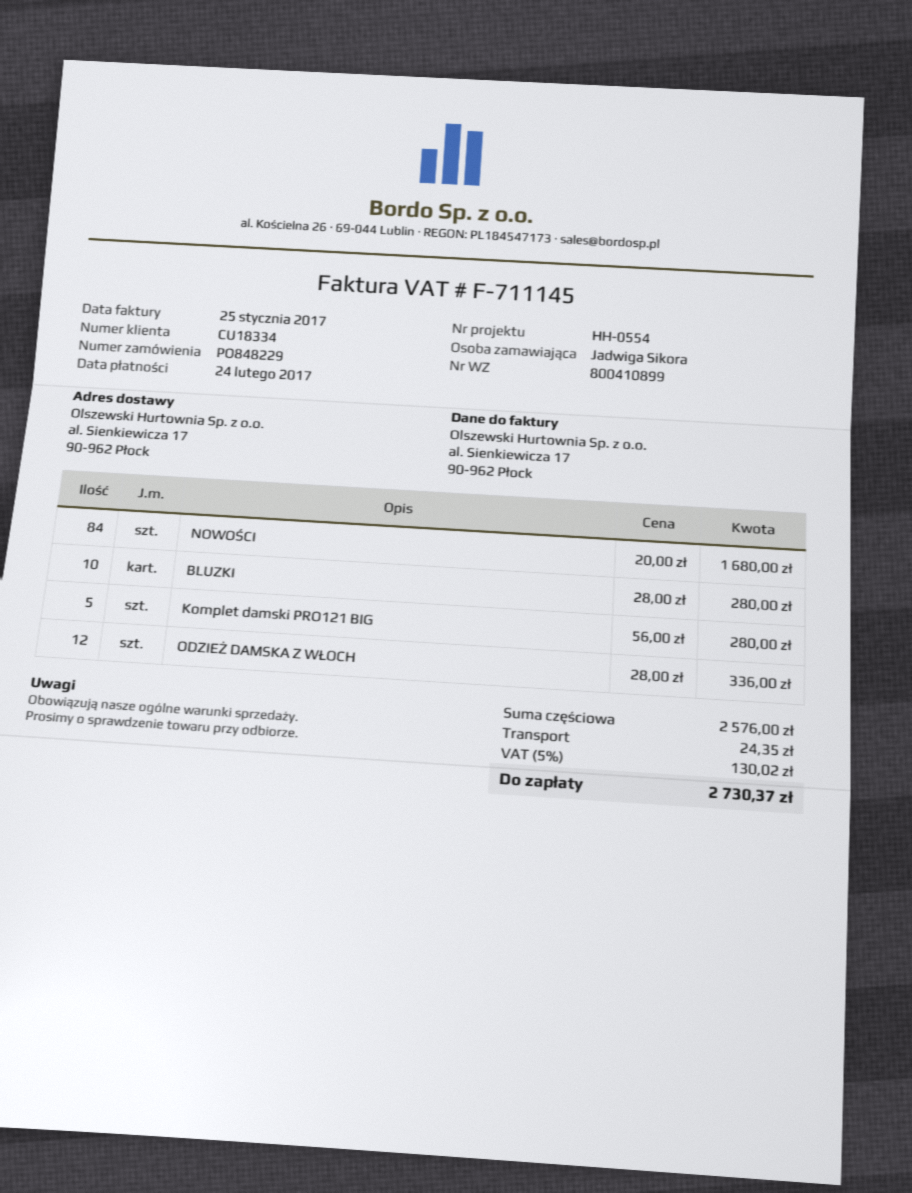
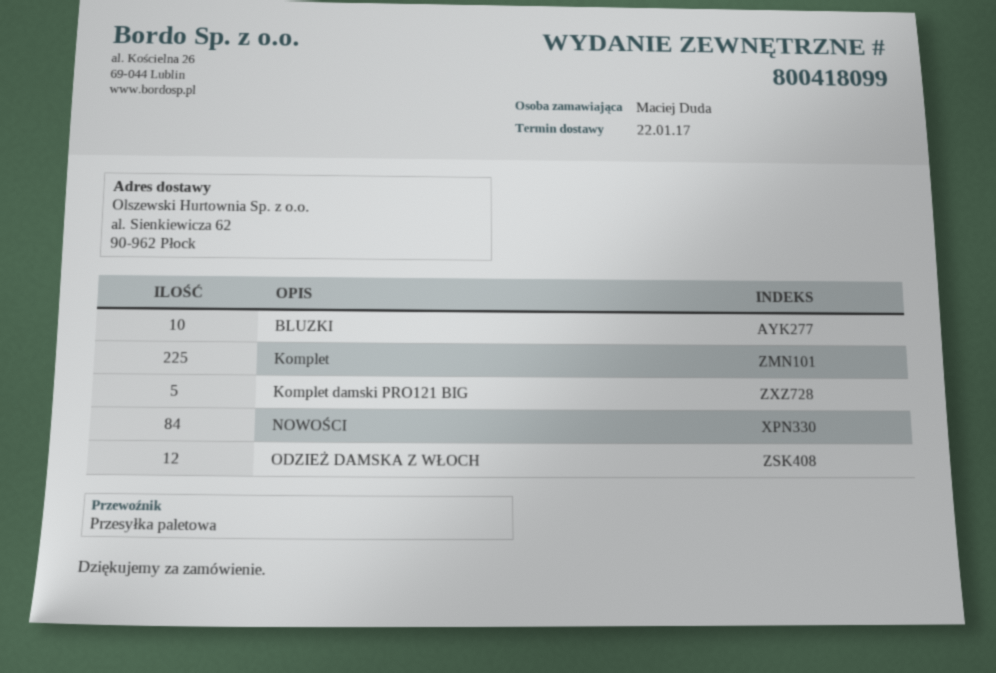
delivery note number: 800410899 -> 800418099
ordered by: Jadwiga Sikora -> Maciej Duda
ship to: al. Sienkiewicza 17, 90-962 Płock -> al. Sienkiewicza 62, 90-962 Płock
Komplet: none -> 225

